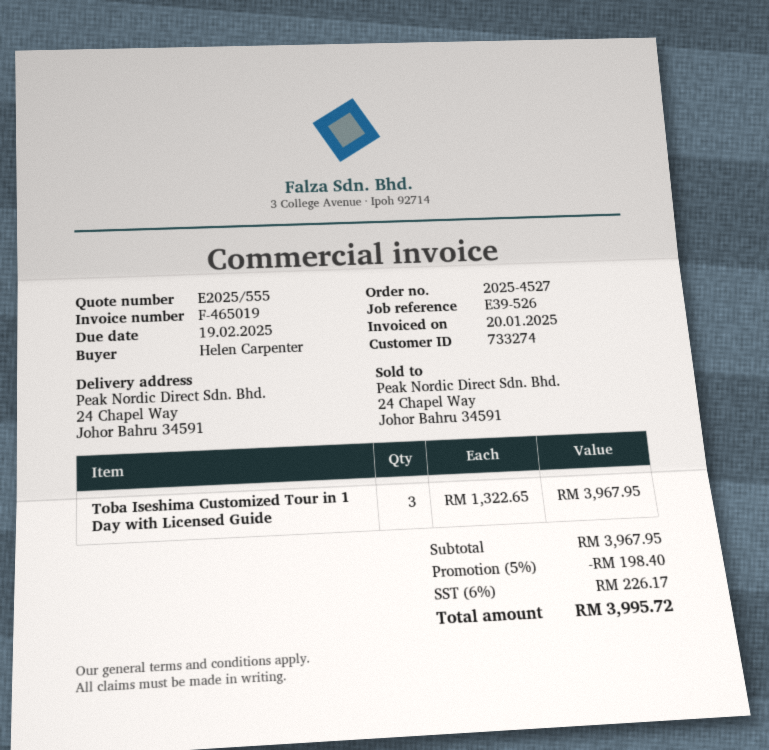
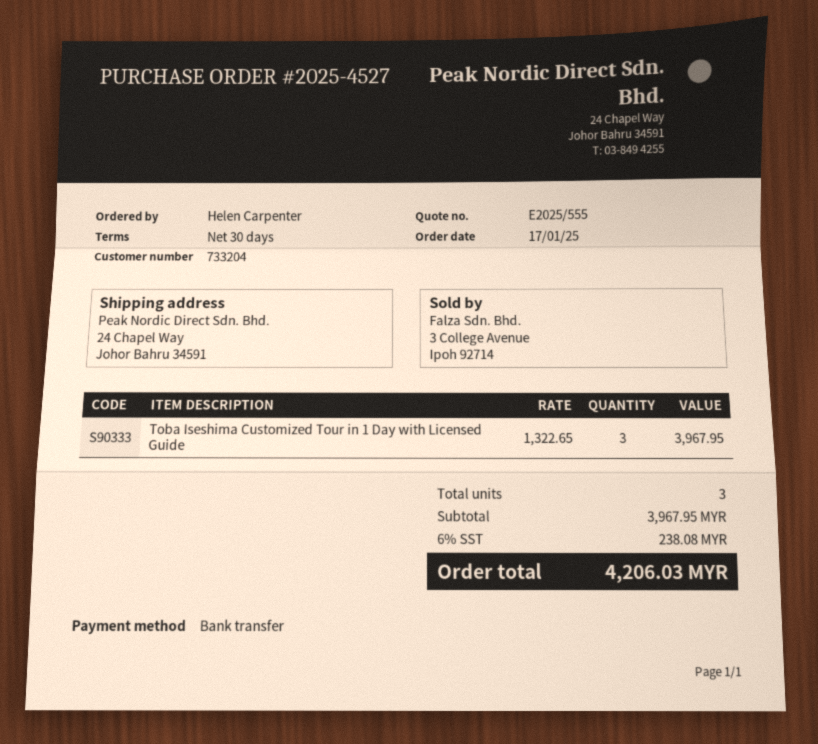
customer number: 733274 -> 733204
discount: 5% = 198.40 -> none
tax: 6% = 226.17 -> 6% = 238.08
total: 3995.72 -> 4206.03

